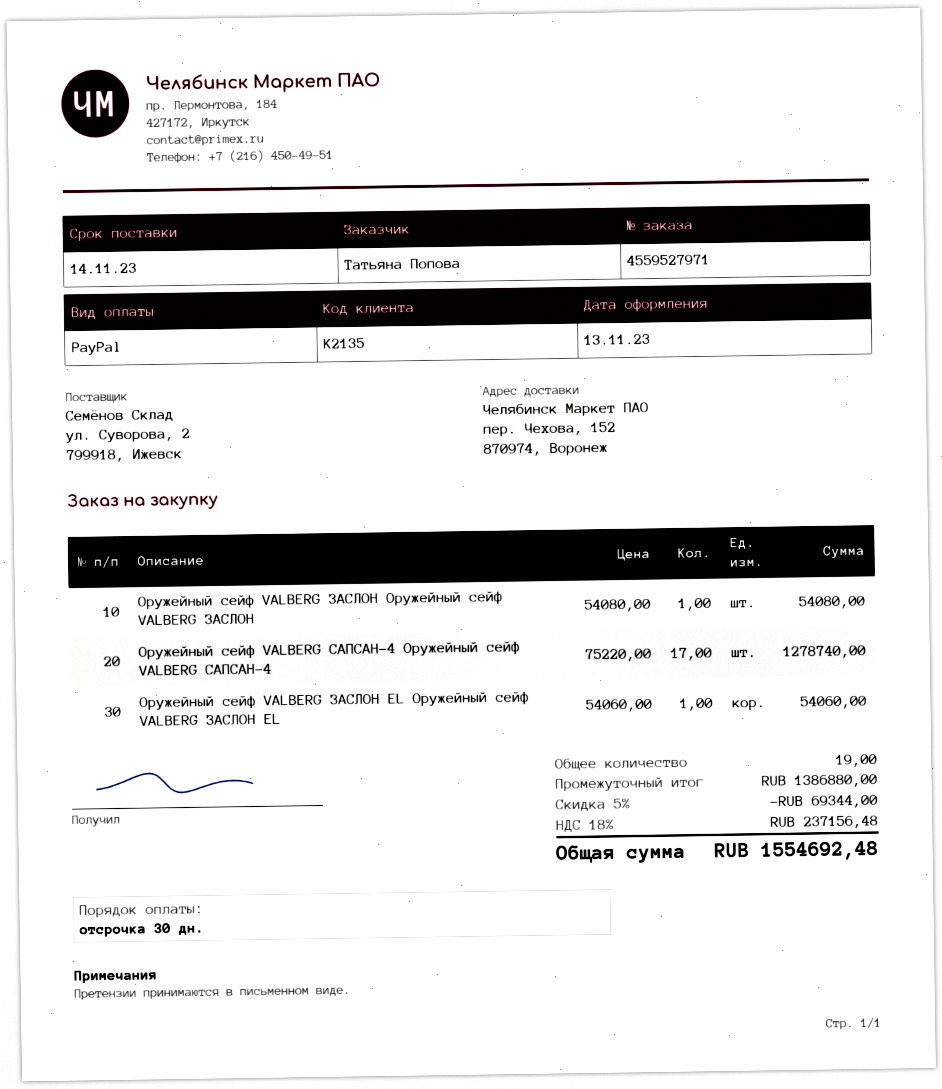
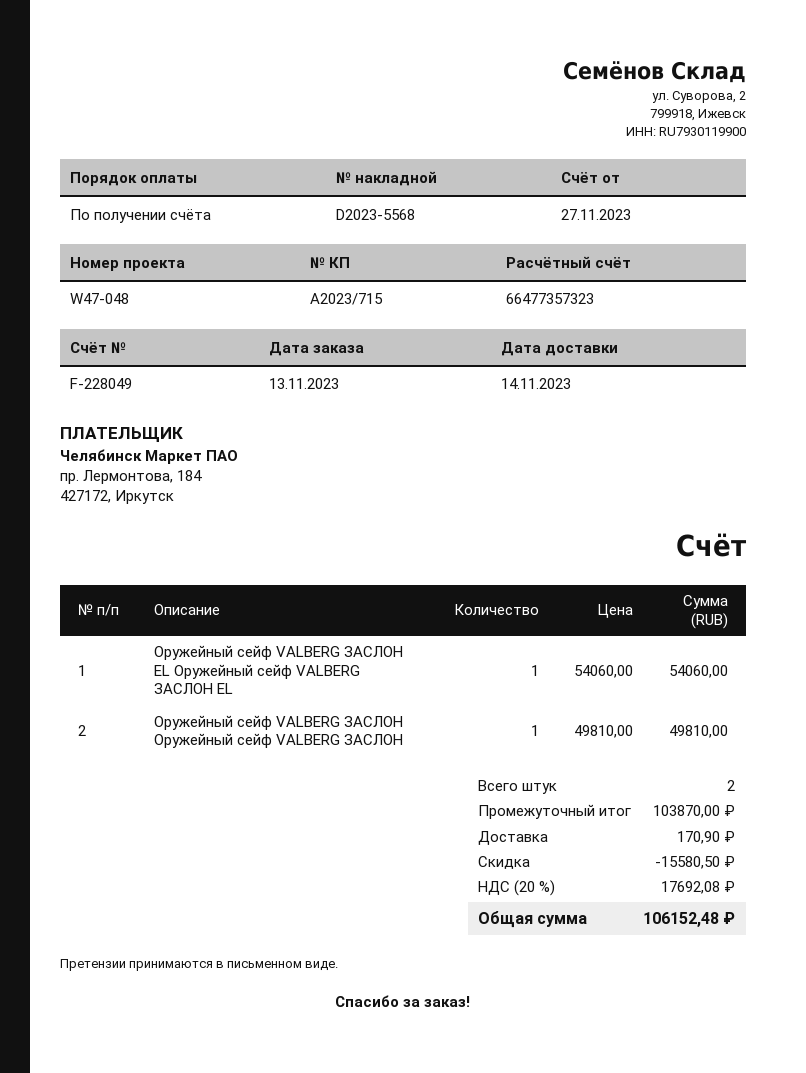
payment terms: 30 days -> on receipt
Оружейный сейф VALBERG ЗАСЛОН Оружейный сейф VALBERG ЗАСЛОН: 1 x 54080.00 = 54080.00 -> 1 x 49810.00 = 49810.00
Оружейный сейф VALBERG САПСАН-4 Оружейный сейф VALBERG САПСАН-4: 17 x 75220.00 = 1278740.00 -> none
total quantity: 19 -> 2
subtotal: 1386880.00 -> 103870.00
discount: 69344.00 -> 15580.50
shipping: none -> 170.90
tax: 18% = 237156.48 -> 20% = 17692.08
total: 1554692.48 -> 106152.48

